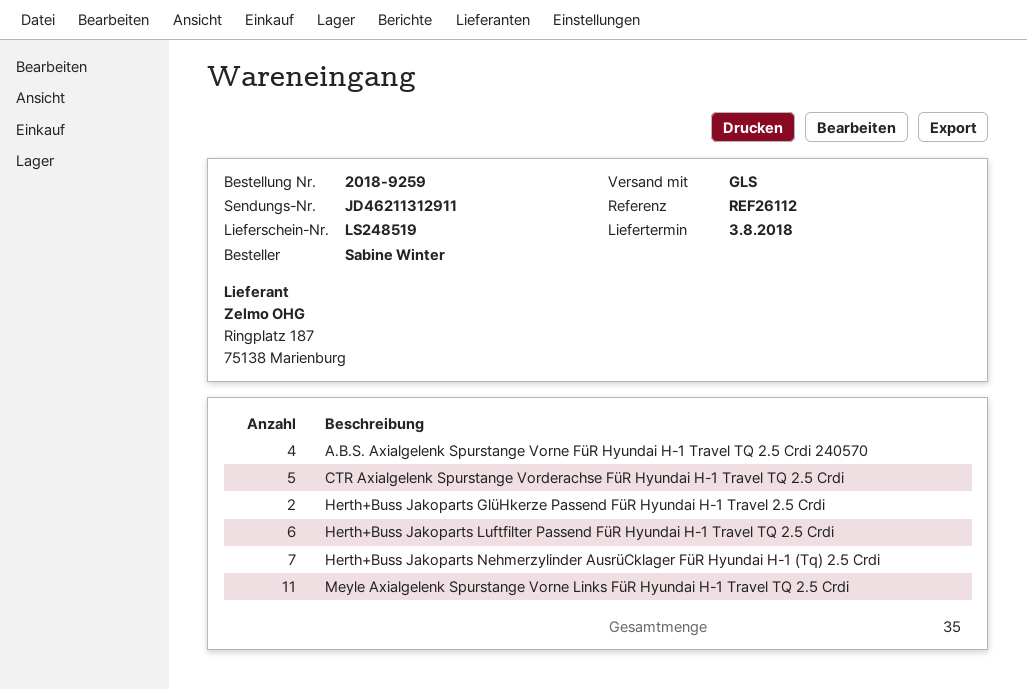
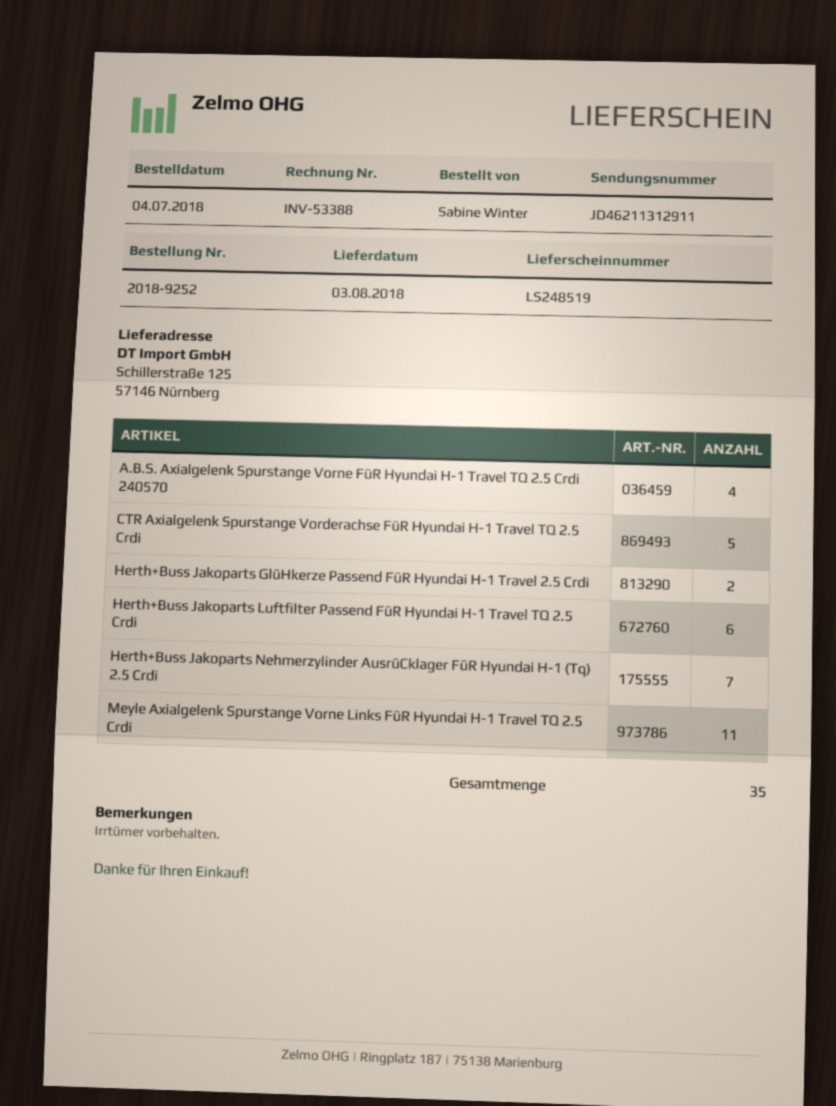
order number: 2018-9259 -> 2018-9252

